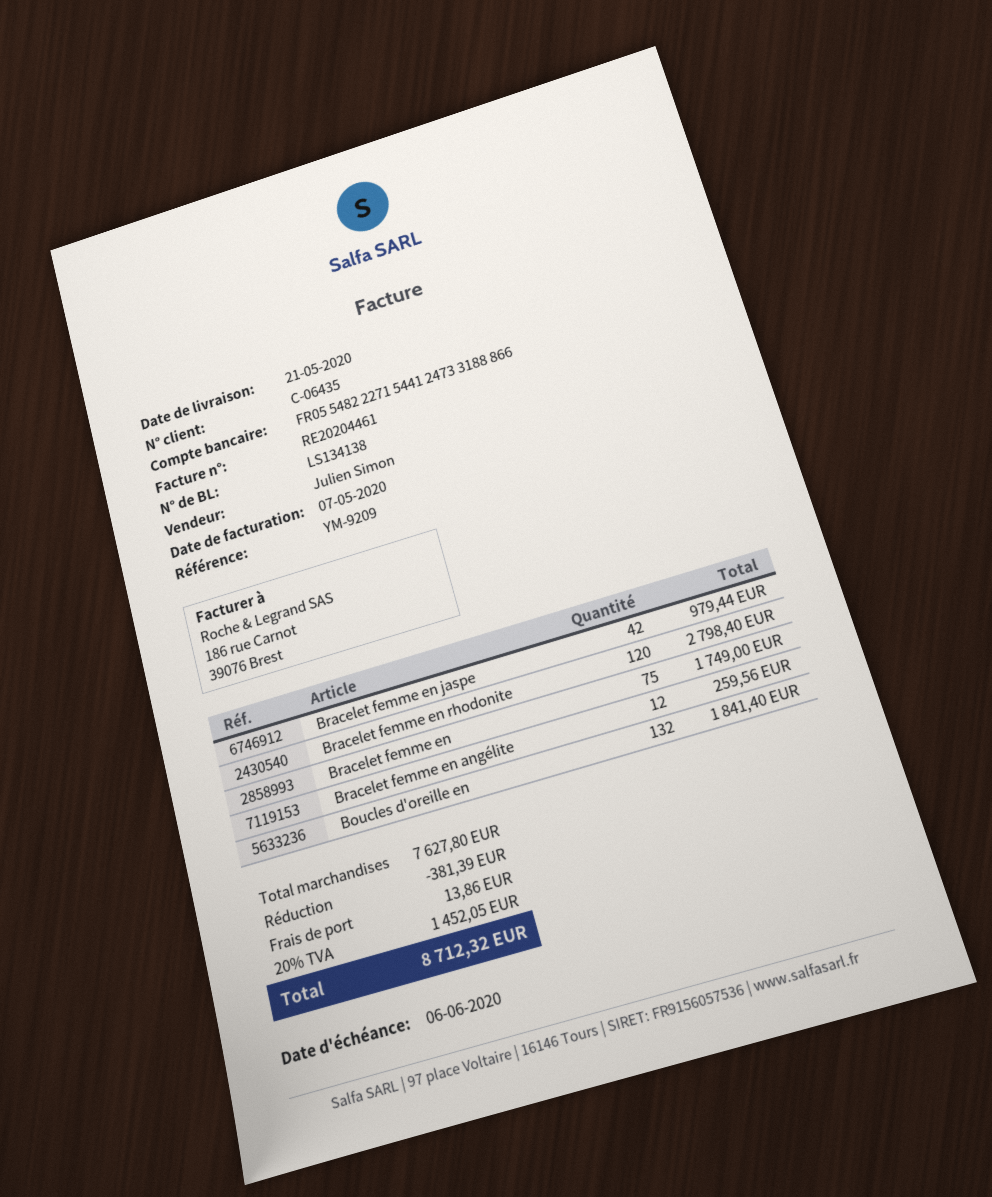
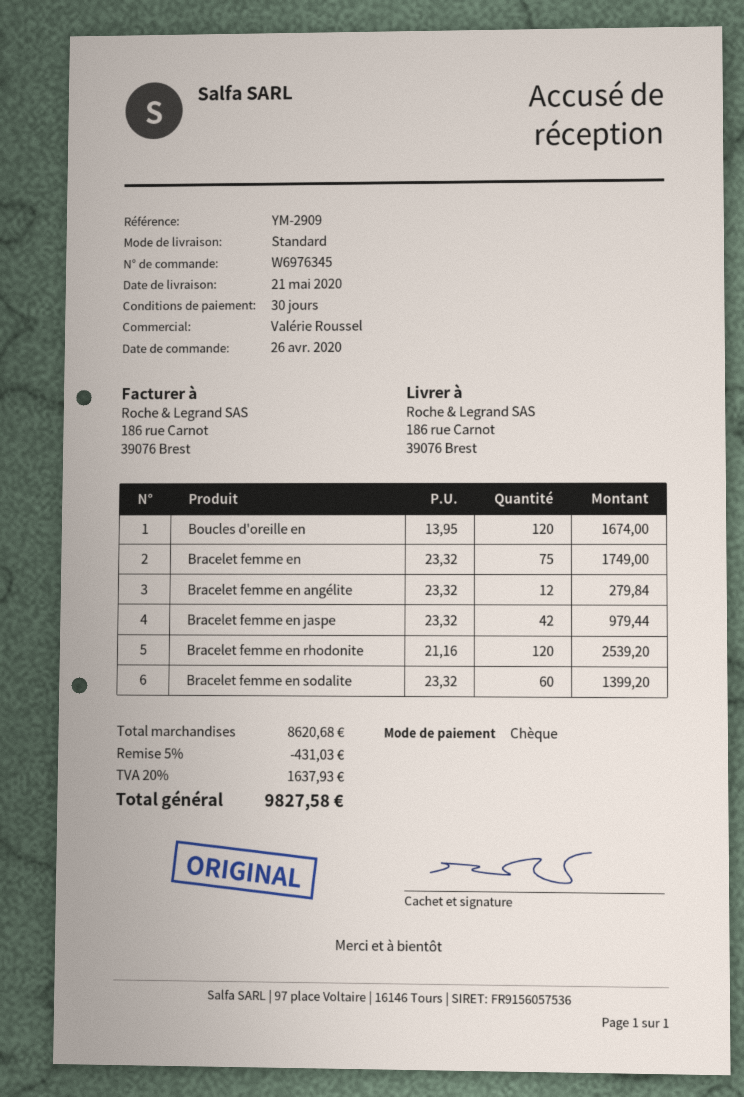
reference: YM-9209 -> YM-2909
sales rep: Julien Simon -> Valérie Roussel
Bracelet femme en rhodonite: 120 for 2798.40 -> 120 for 2539.20
Bracelet femme en angélite: 12 for 259.56 -> 12 for 279.84
Boucles d'oreille en: 132 for 1841.40 -> 120 for 1674.00
Bracelet femme en sodalite: none -> 60 for 1399.20
subtotal: 7627.80 -> 8620.68
discount: 381.39 -> 431.03
shipping: 13.86 -> none
tax: 20% = 1452.05 -> 20% = 1637.93
total: 8712.32 -> 9827.58

